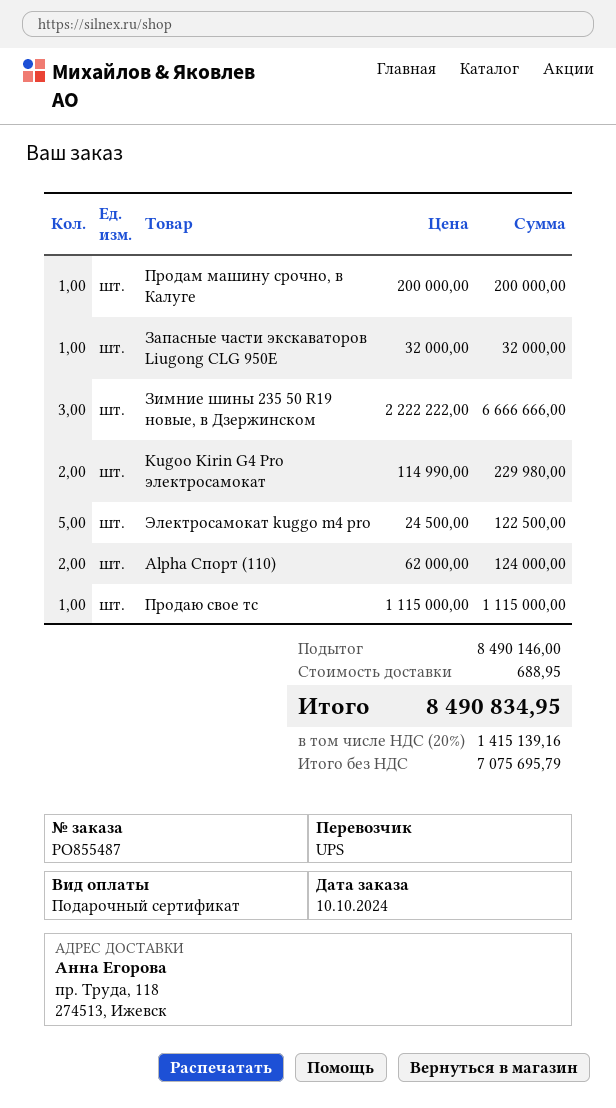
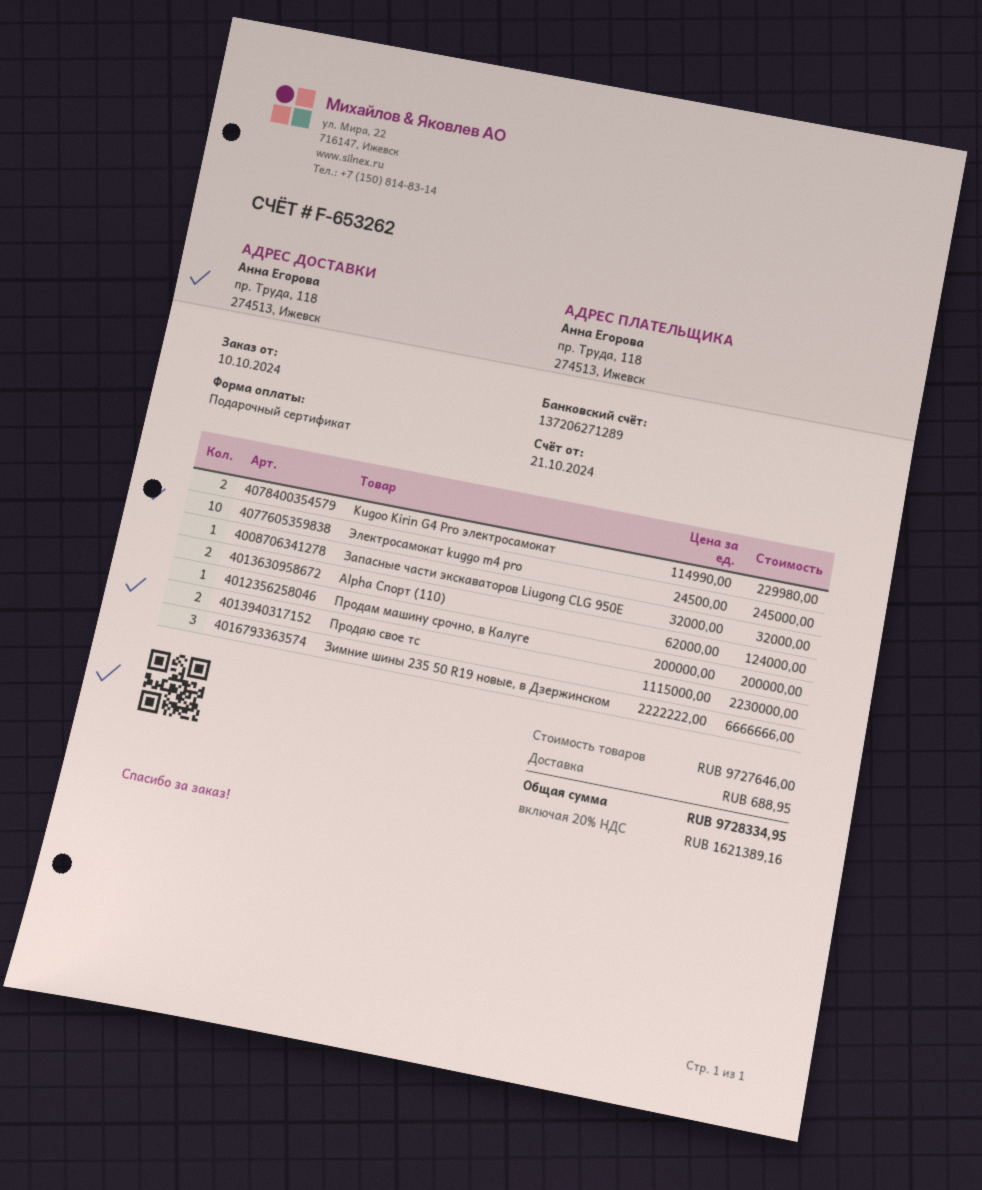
Электросамокат kuggo m4 pro: 5 x 24500.00 = 122500.00 -> 10 x 24500.00 = 245000.00
Продаю свое тс: 1 x 1115000.00 = 1115000.00 -> 2 x 1115000.00 = 2230000.00
subtotal: 8490146.00 -> 9727646.00
tax: 20% = 1415139.16 -> 20% = 1621389.16
total: 8490834.95 -> 9728334.95

